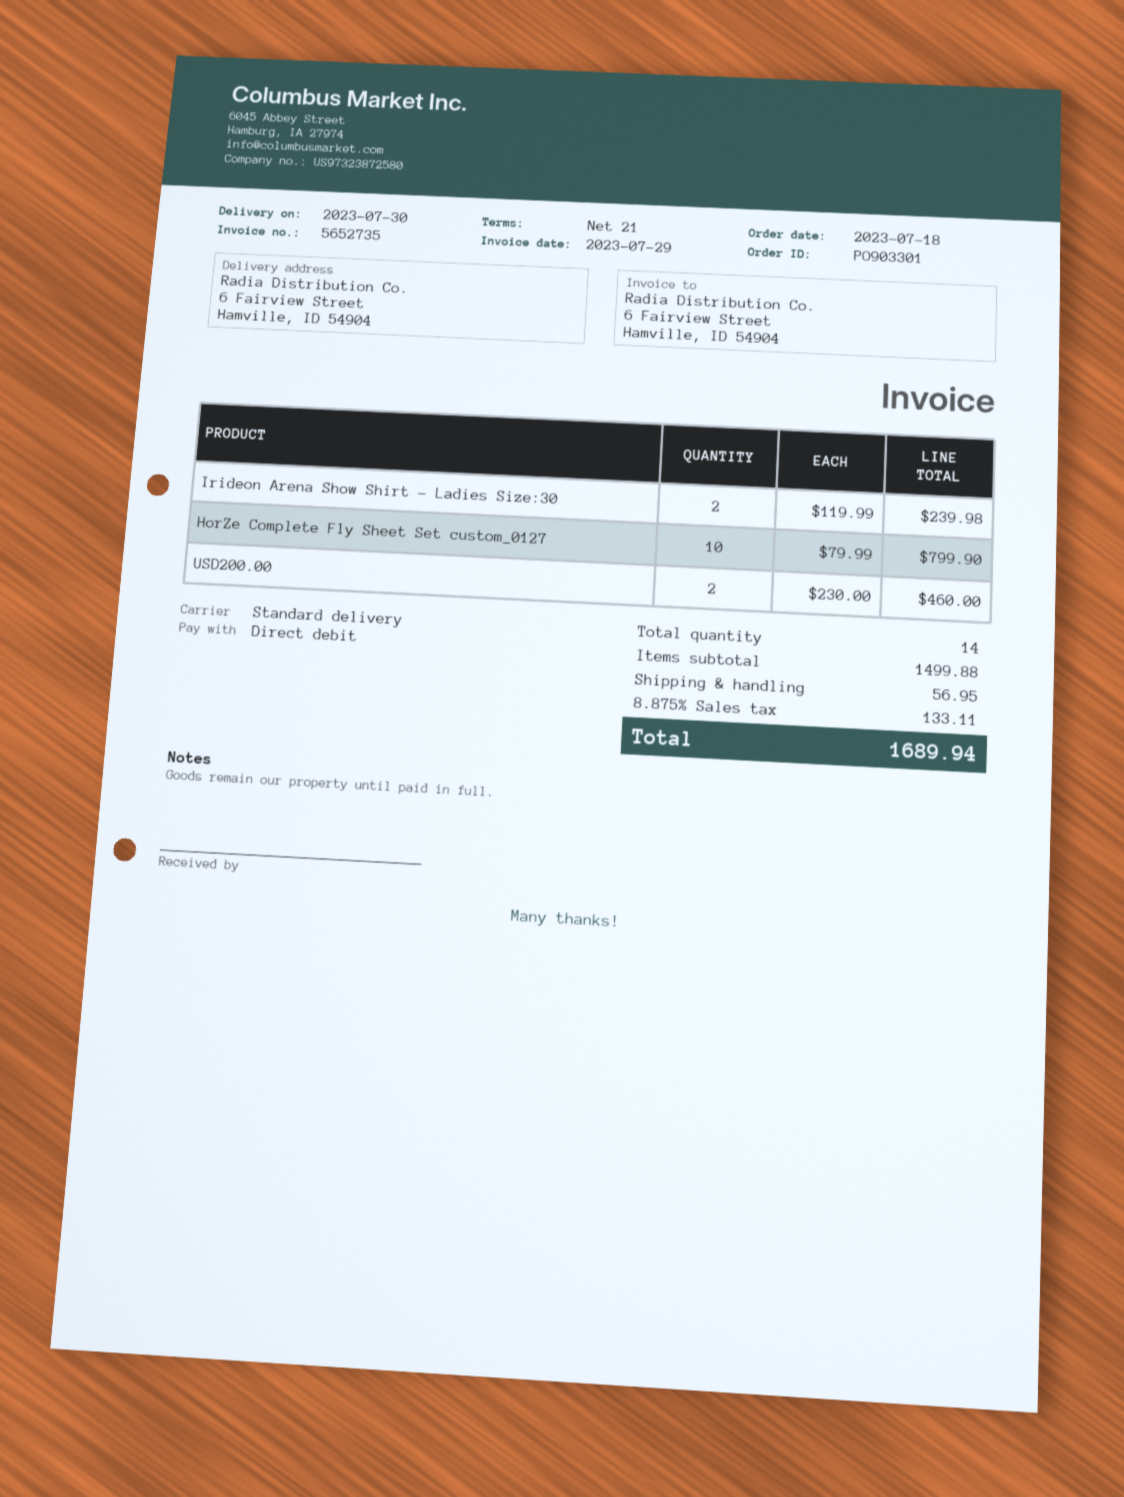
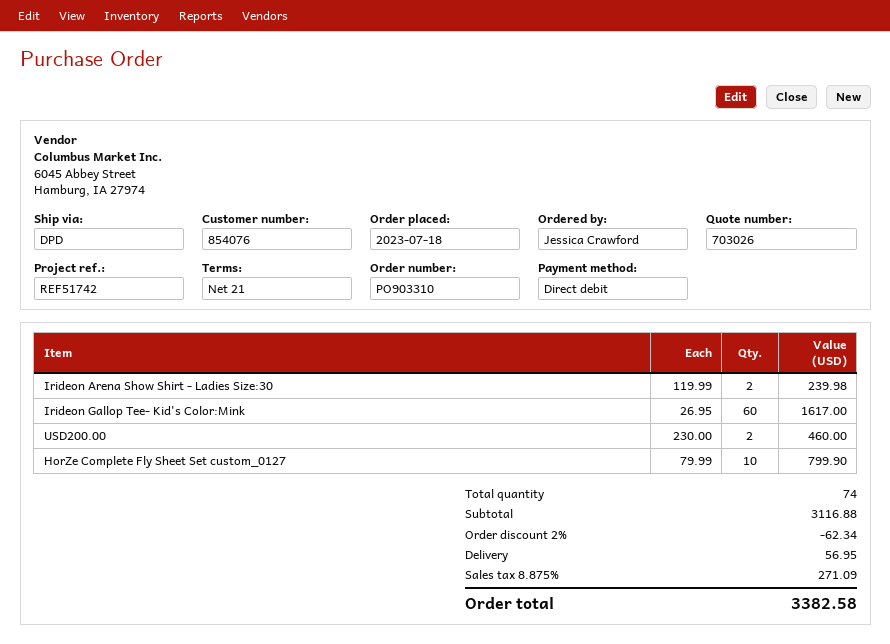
order number: PO903301 -> PO903310
shipping method: standard -> DPD
Irideon Gallop Tee- Kid's Color:Mink: none -> 60 x 26.95 = 1617.00
total quantity: 14 -> 74
subtotal: 1499.88 -> 3116.88
discount: none -> 2% = 62.34
tax: 8.875% = 133.11 -> 8.875% = 271.09
total: 1689.94 -> 3382.58

